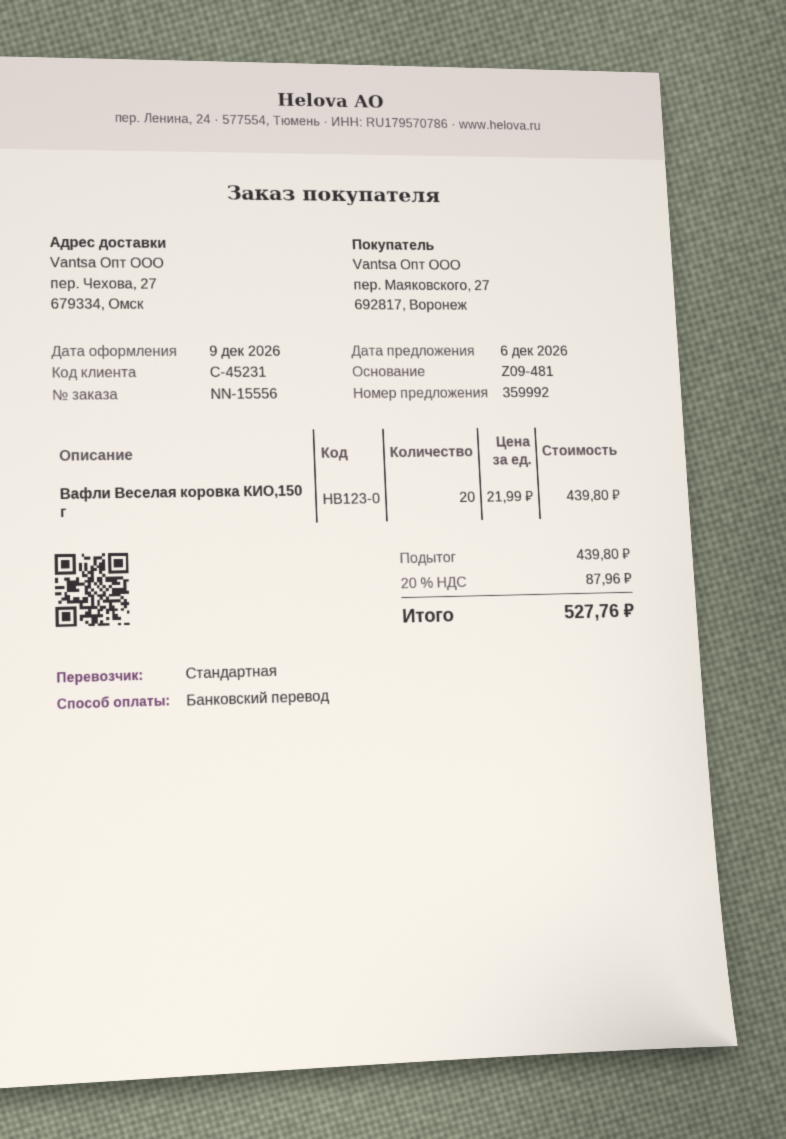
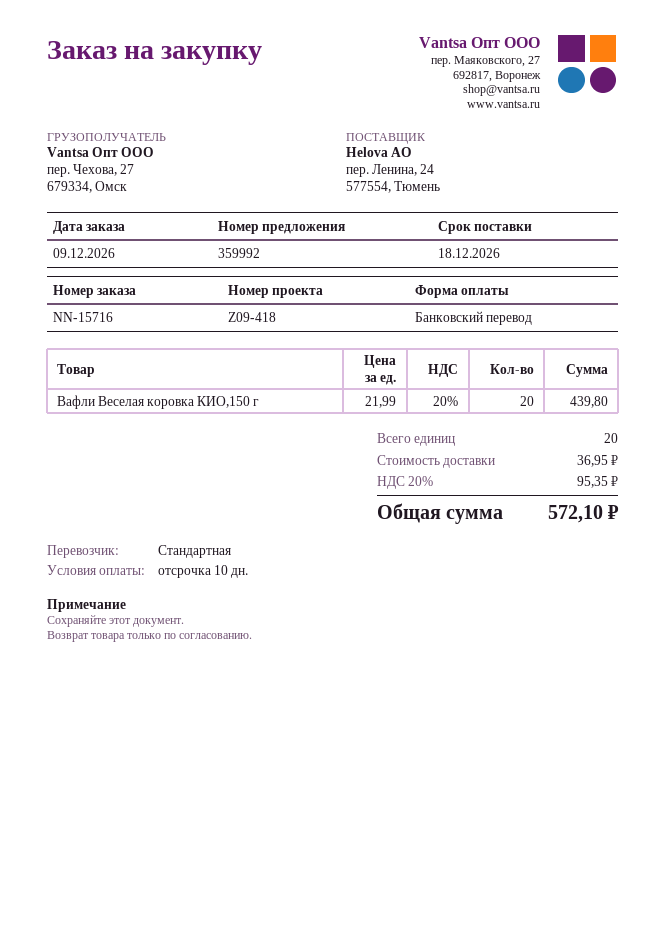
order number: NN-15556 -> NN-15716
reference: Z09-481 -> Z09-418
shipping: none -> 36.95
tax: 20% = 87.96 -> 20% = 95.35
total: 527.76 -> 572.10

